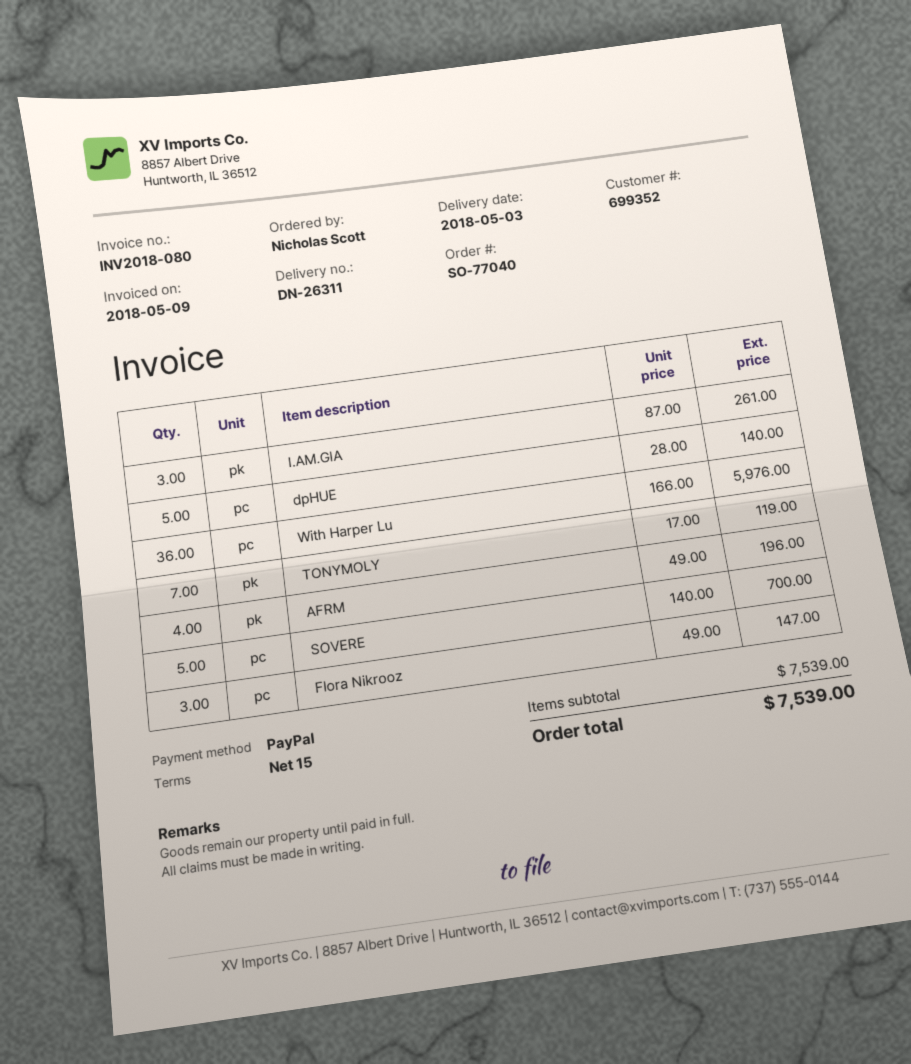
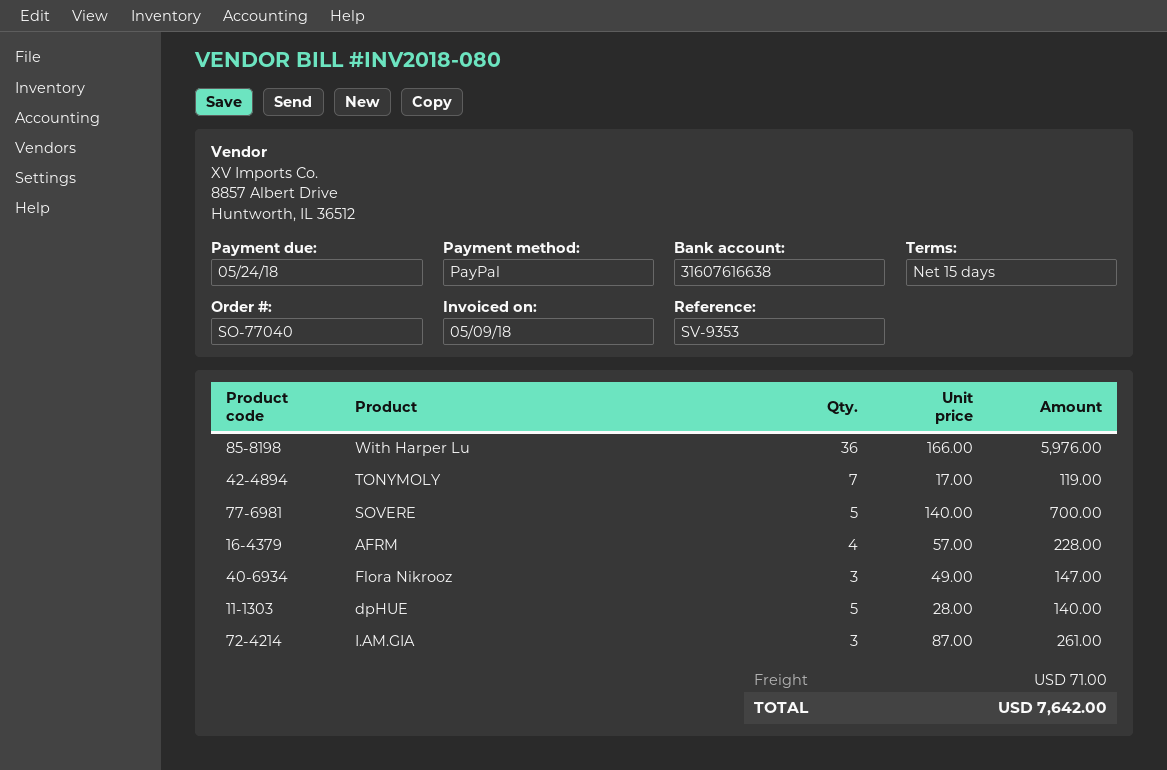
AFRM: 4 x 49.00 = 196.00 -> 4 x 57.00 = 228.00
shipping: none -> 71.00
total: 7539.00 -> 7642.00

